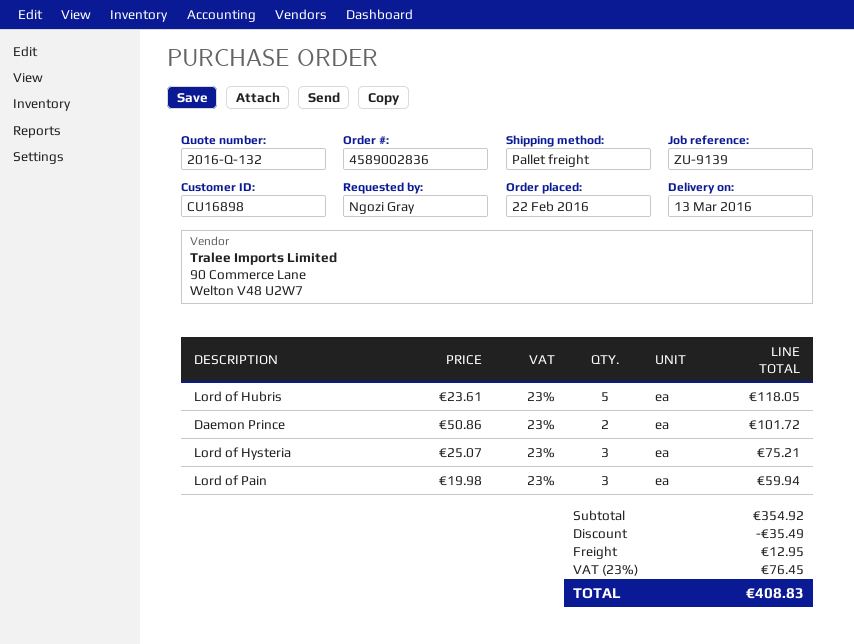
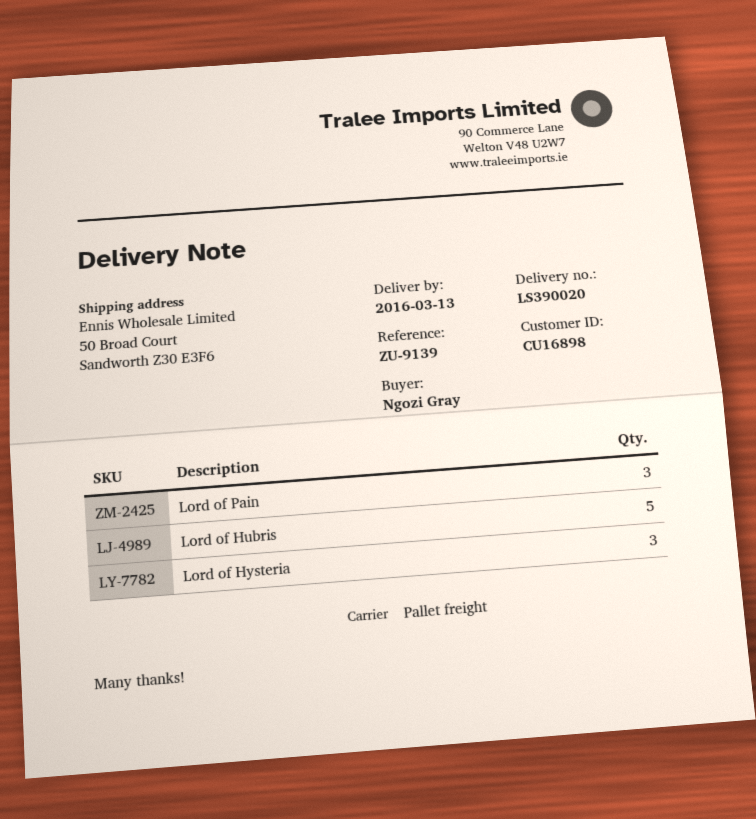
Daemon Prince: 2 -> none

